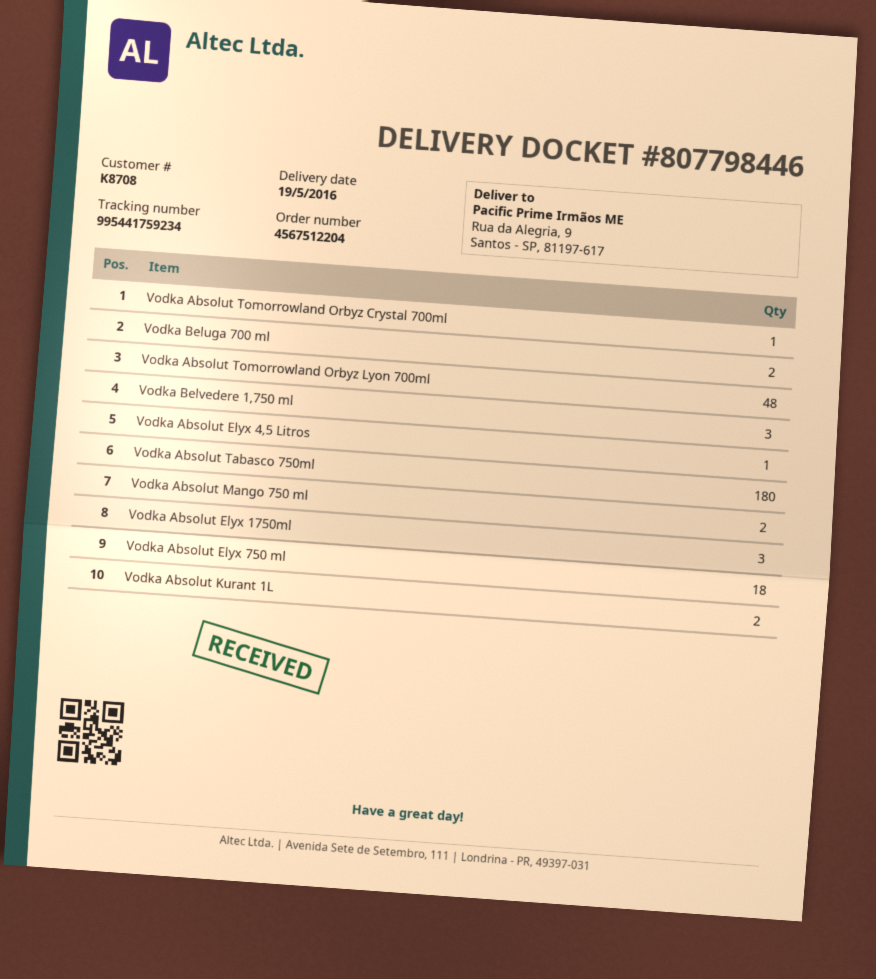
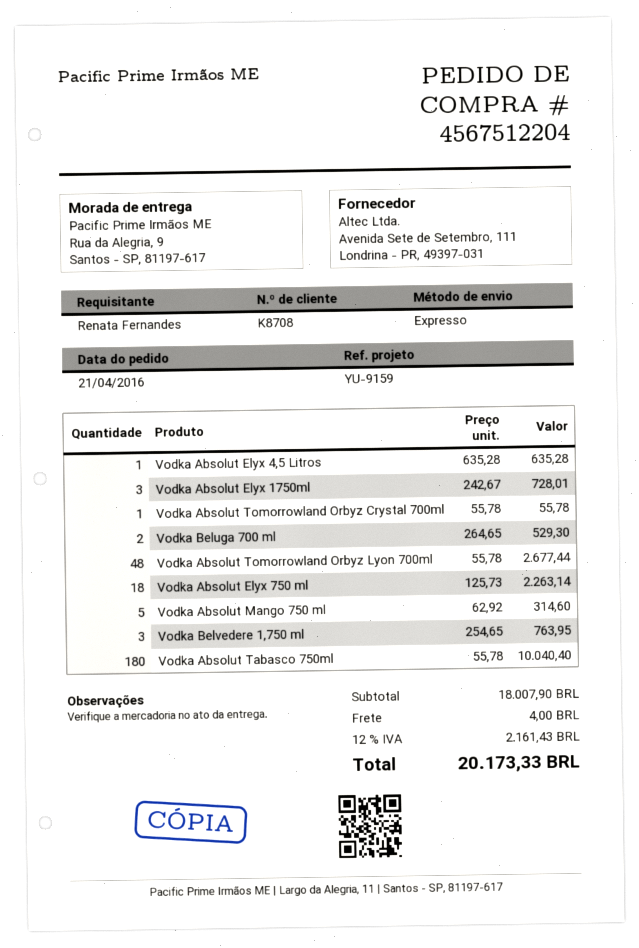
Vodka Absolut Mango 750 ml: 2 -> 5
Vodka Absolut Kurant 1L: 2 -> none

